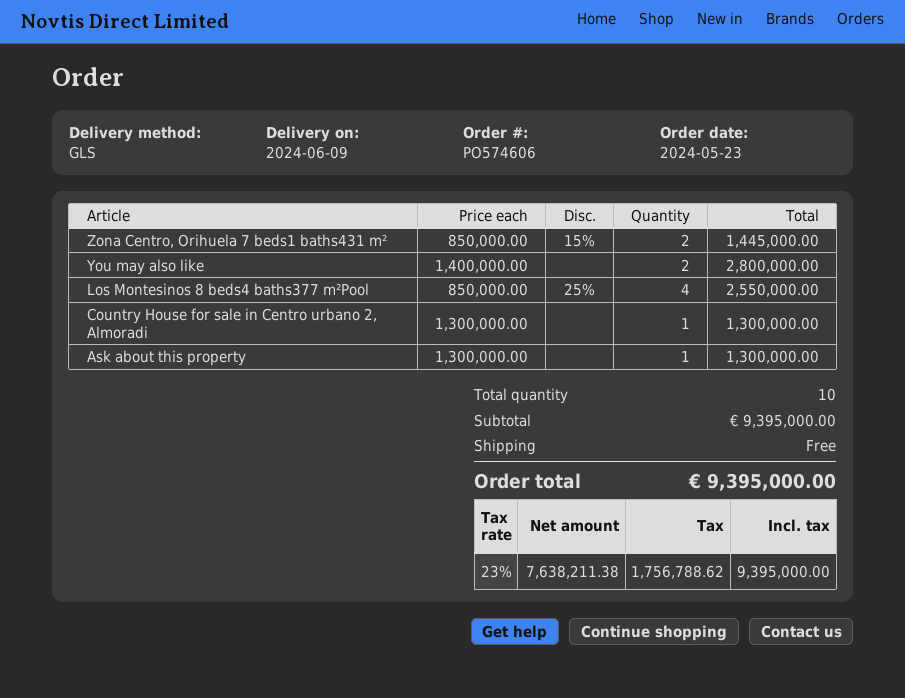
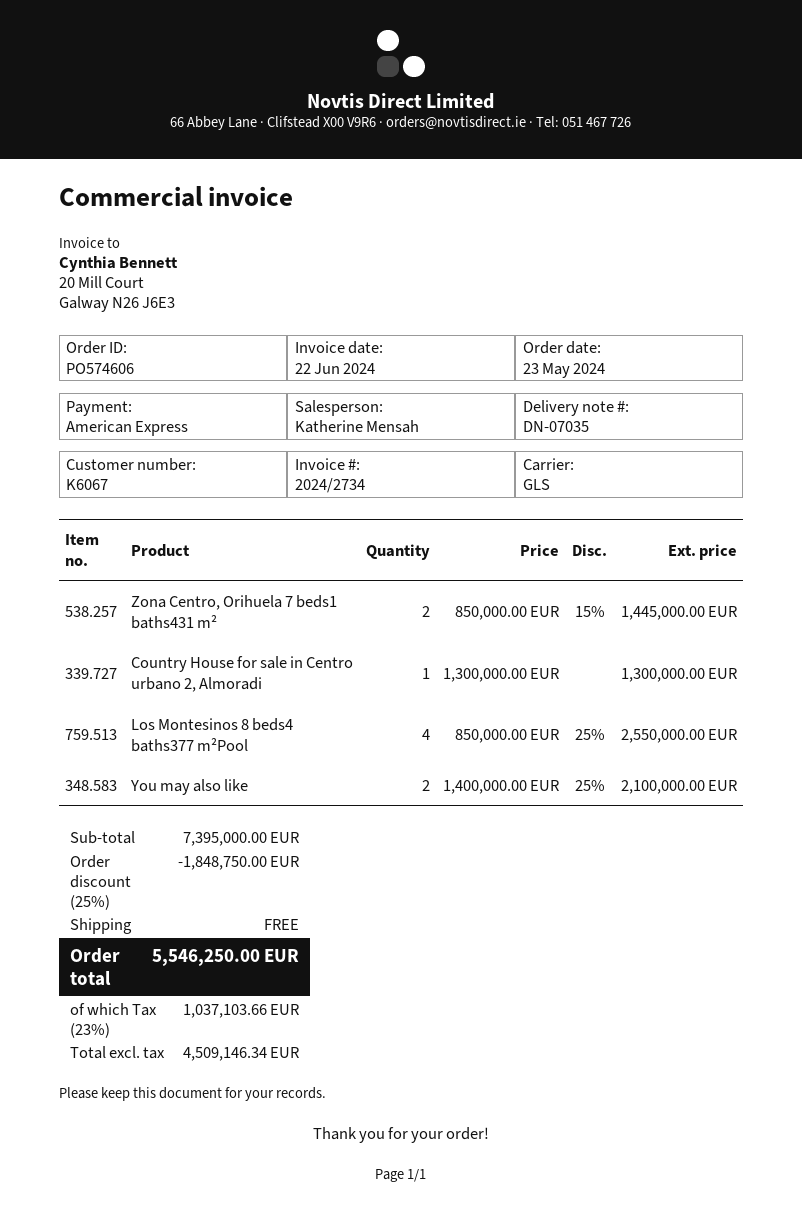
You may also like: 2 x 1400000.00 = 2800000.00 -> 2 x 1400000.00 - 25% = 2100000.00
Ask about this property: 1 x 1300000.00 = 1300000.00 -> none
subtotal: 9395000.00 -> 7395000.00
discount: none -> 25% = 1848750.00
net: 7638211.38 -> 4509146.34
tax: 23% = 1756788.62 -> 23% = 1037103.66
total: 9395000.00 -> 5546250.00

